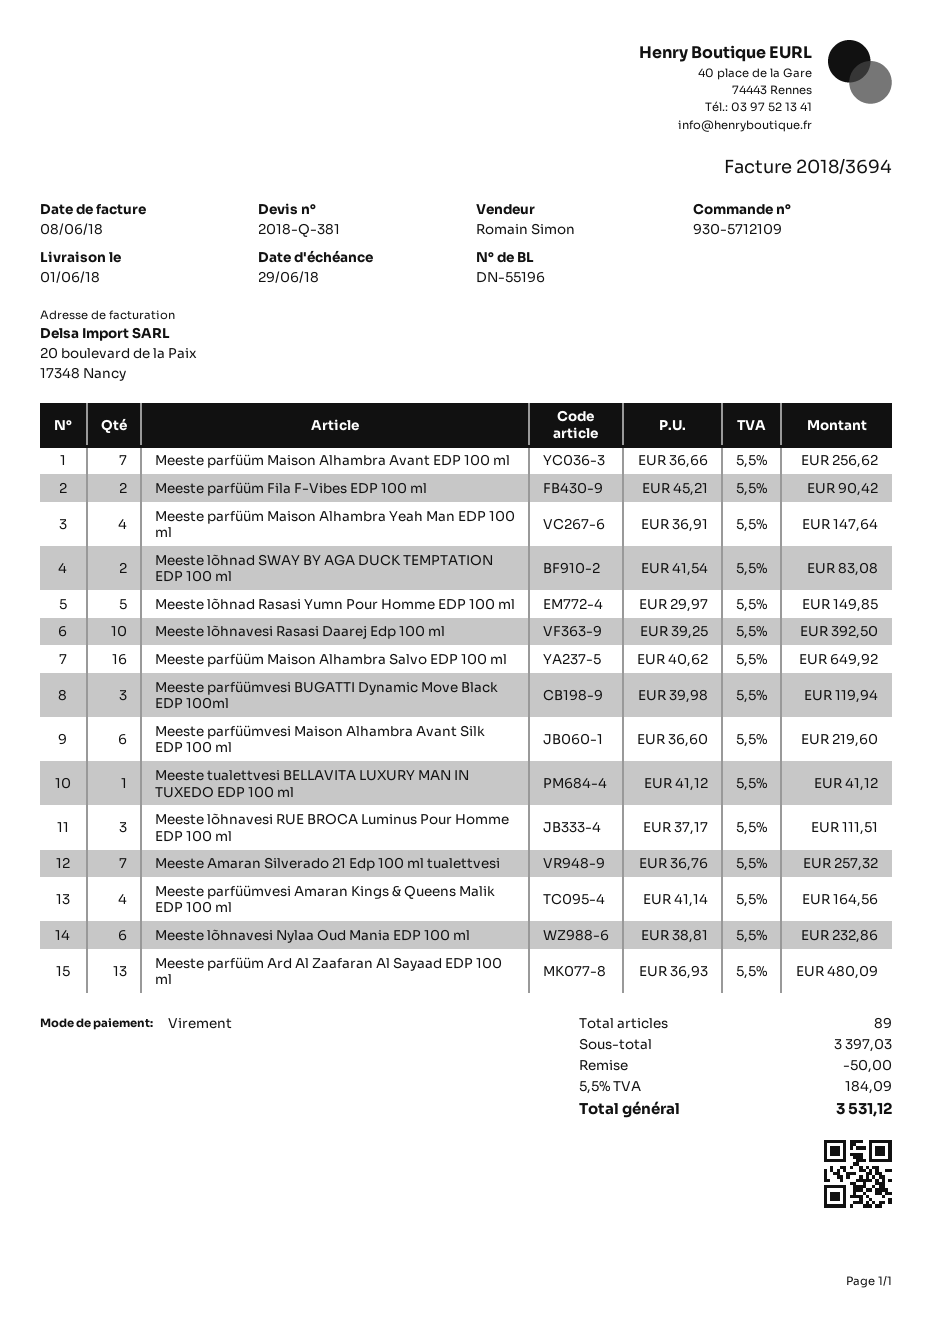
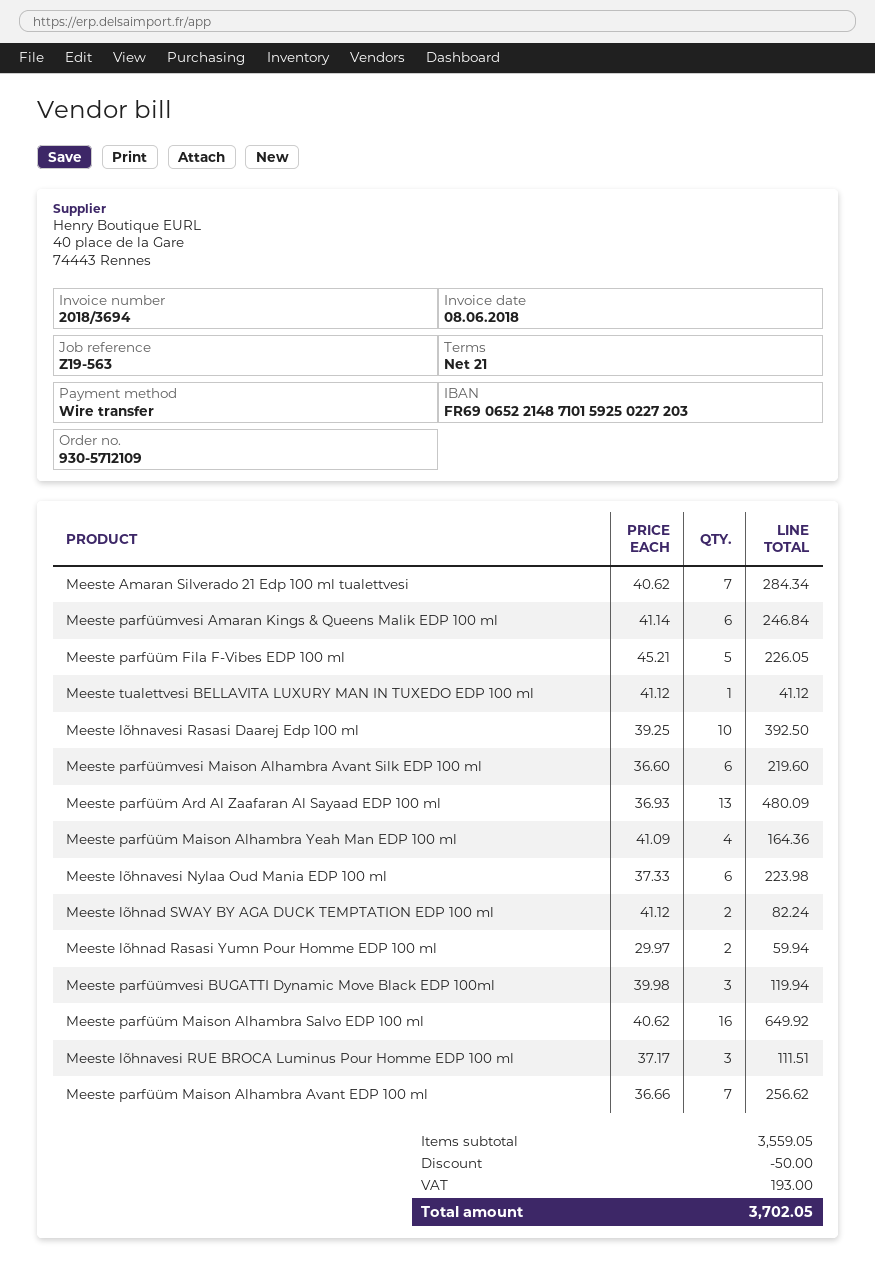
Meeste parfüüm Fila F-Vibes EDP 100 ml: 2 x 45.21 = 90.42 -> 5 x 45.21 = 226.05
Meeste parfüüm Maison Alhambra Yeah Man EDP 100 ml: 4 x 36.91 = 147.64 -> 4 x 41.09 = 164.36
Meeste lõhnad SWAY BY AGA DUCK TEMPTATION EDP 100 ml: 2 x 41.54 = 83.08 -> 2 x 41.12 = 82.24
Meeste lõhnad Rasasi Yumn Pour Homme EDP 100 ml: 5 x 29.97 = 149.85 -> 2 x 29.97 = 59.94
Meeste Amaran Silverado 21 Edp 100 ml tualettvesi: 7 x 36.76 = 257.32 -> 7 x 40.62 = 284.34
Meeste parfüümvesi Amaran Kings & Queens Malik EDP 100 ml: 4 x 41.14 = 164.56 -> 6 x 41.14 = 246.84
Meeste lõhnavesi Nylaa Oud Mania EDP 100 ml: 6 x 38.81 = 232.86 -> 6 x 37.33 = 223.98
subtotal: 3397.03 -> 3559.05
tax: 184.09 -> 193.00
total: 3531.12 -> 3702.05

